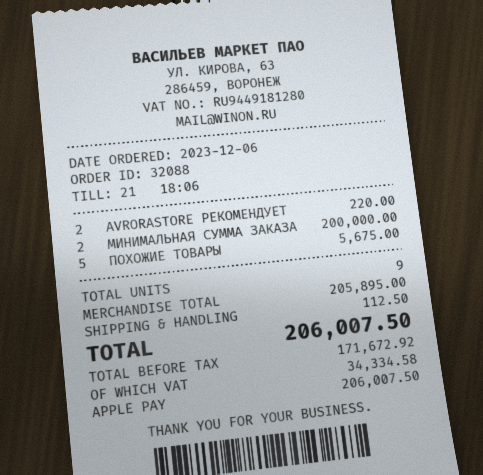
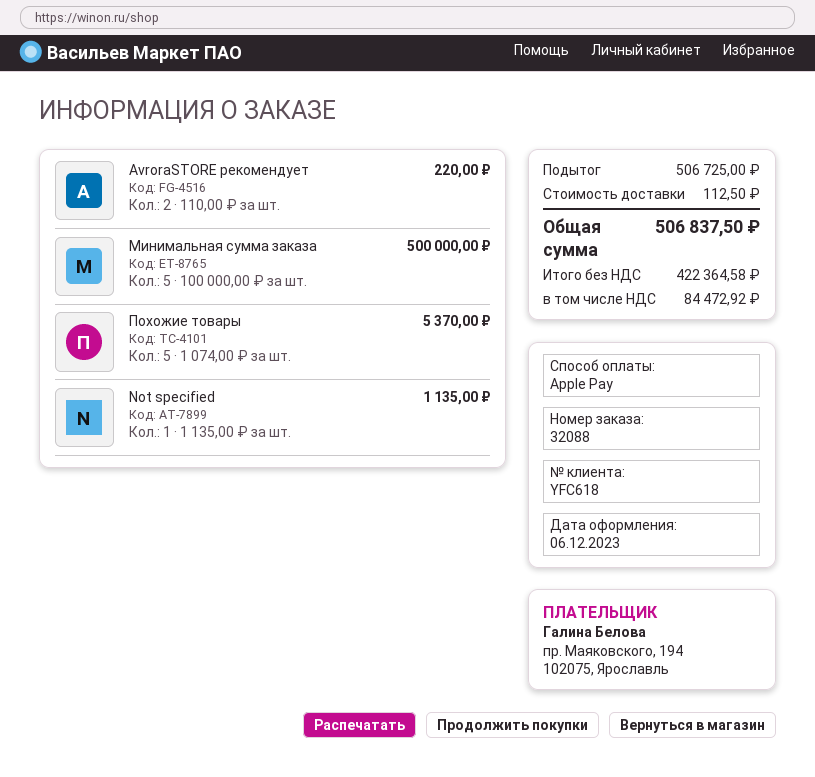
МИНИМАЛЬНАЯ СУММА ЗАКАЗА: 2 for 200000.00 -> 5 for 500000.00
ПОХОЖИЕ ТОВАРЫ: 5 for 5675.00 -> 5 for 5370.00
Not specified: none -> 1 for 1135.00
subtotal: 205895.00 -> 506725.00
net: 171672.92 -> 422364.58
tax: 34334.58 -> 84472.92
total: 206007.50 -> 506837.50

